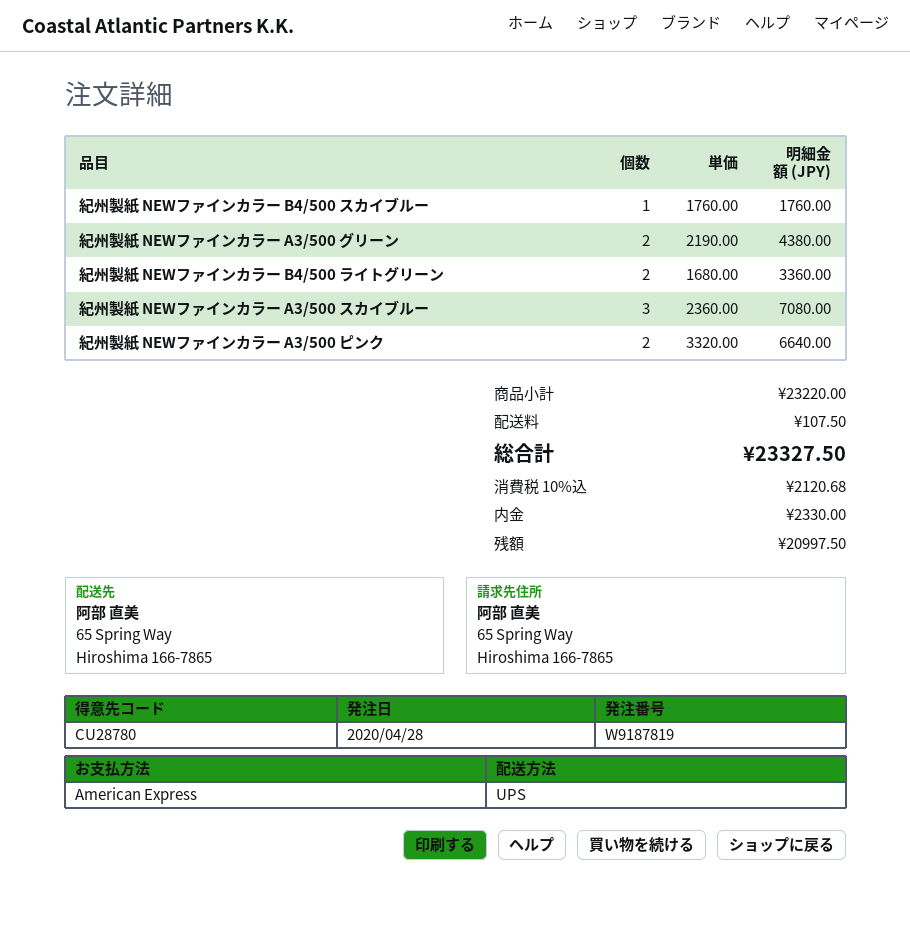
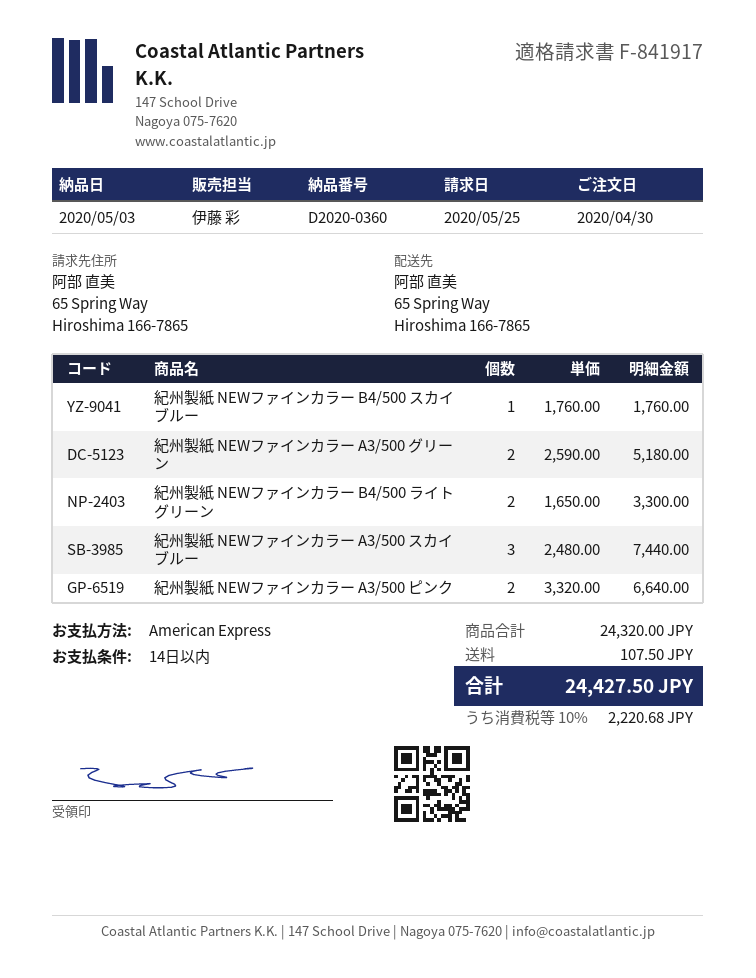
order date: 2020-04-28 -> 2020-04-30
紀州製紙 NEWファインカラー A3/500 グリーン: 2 x 2190.00 = 4380.00 -> 2 x 2590.00 = 5180.00
紀州製紙 NEWファインカラー B4/500 ライトグリーン: 2 x 1680.00 = 3360.00 -> 2 x 1650.00 = 3300.00
紀州製紙 NEWファインカラー A3/500 スカイブルー: 3 x 2360.00 = 7080.00 -> 3 x 2480.00 = 7440.00
subtotal: 23220.00 -> 24320.00
tax: 10% = 2120.68 -> 10% = 2220.68
total: 23327.50 -> 24427.50

